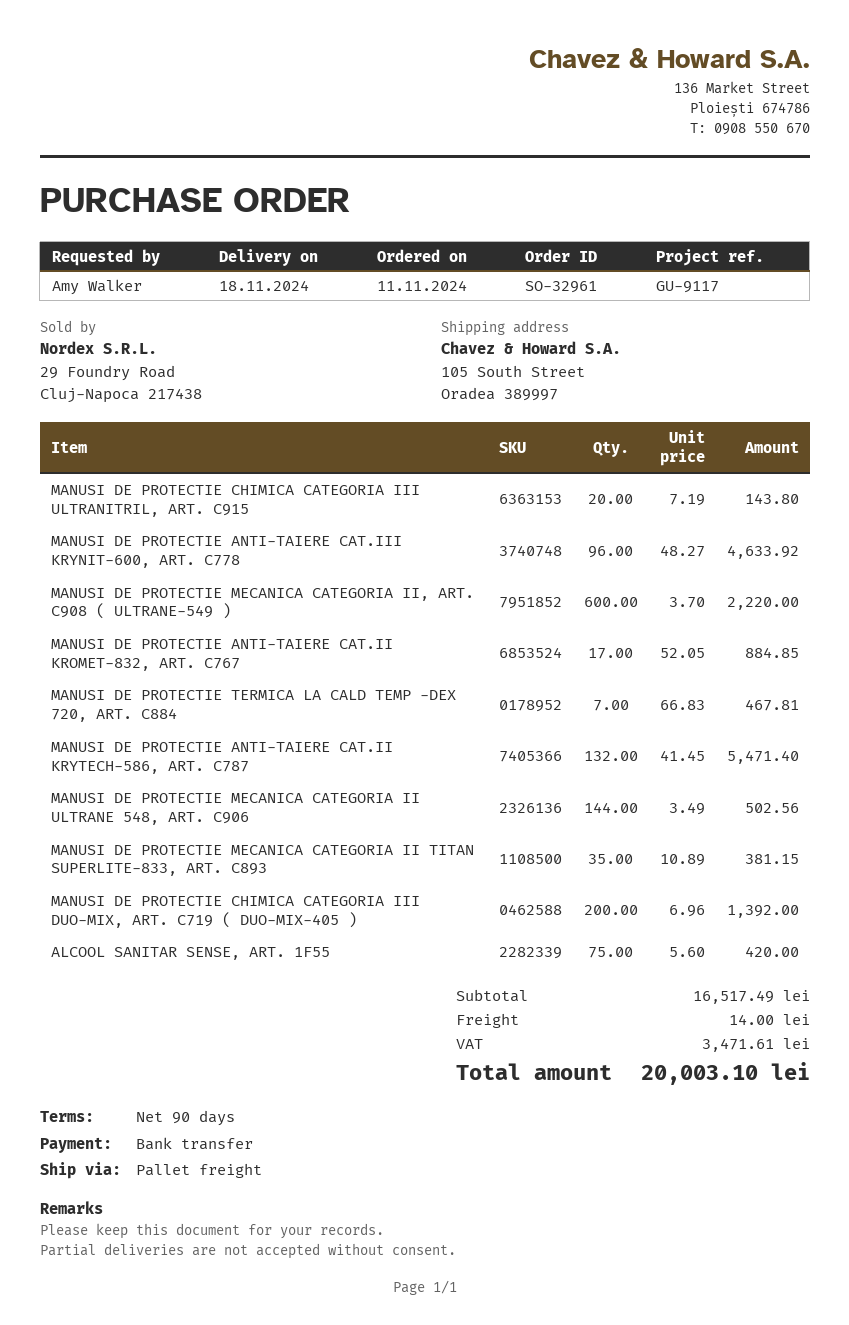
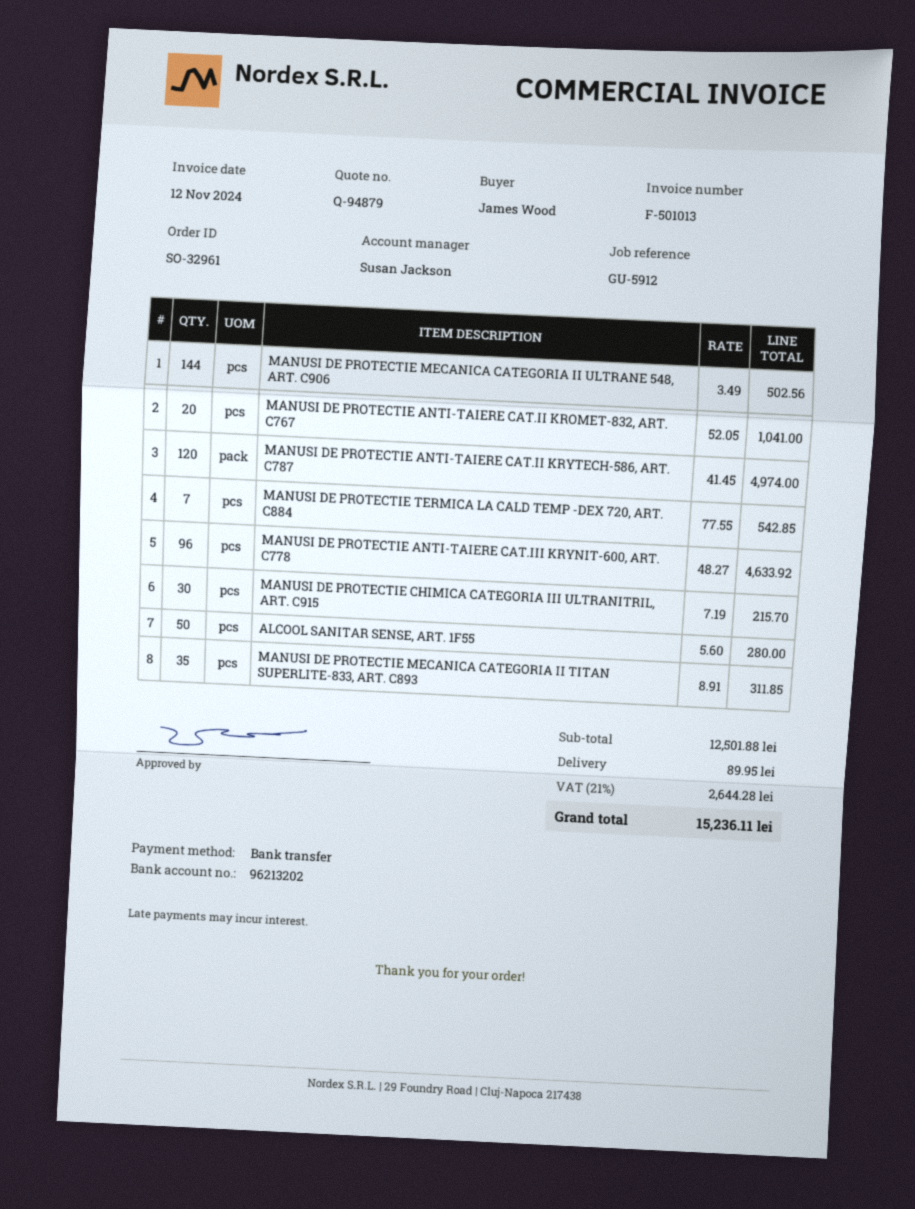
reference: GU-9117 -> GU-5912
ordered by: Amy Walker -> James Wood
MANUSI DE PROTECTIE CHIMICA CATEGORIA III ULTRANITRIL, ART. C915: 20 x 7.19 = 143.80 -> 30 x 7.19 = 215.70
MANUSI DE PROTECTIE MECANICA CATEGORIA II, ART. C908 ( ULTRANE-549 ): 600 x 3.70 = 2220.00 -> none
MANUSI DE PROTECTIE ANTI-TAIERE CAT.II KROMET-832, ART. C767: 17 x 52.05 = 884.85 -> 20 x 52.05 = 1041.00
MANUSI DE PROTECTIE TERMICA LA CALD TEMP -DEX 720, ART. C884: 7 x 66.83 = 467.81 -> 7 x 77.55 = 542.85
MANUSI DE PROTECTIE ANTI-TAIERE CAT.II KRYTECH-586, ART. C787: 132 x 41.45 = 5471.40 -> 120 x 41.45 = 4974.00
MANUSI DE PROTECTIE MECANICA CATEGORIA II TITAN SUPERLITE-833, ART. C893: 35 x 10.89 = 381.15 -> 35 x 8.91 = 311.85
MANUSI DE PROTECTIE CHIMICA CATEGORIA III DUO-MIX, ART. C719 ( DUO-MIX-405 ): 200 x 6.96 = 1392.00 -> none
ALCOOL SANITAR SENSE, ART. 1F55: 75 x 5.60 = 420.00 -> 50 x 5.60 = 280.00
subtotal: 16517.49 -> 12501.88
shipping: 14.00 -> 89.95
tax: 3471.61 -> 2644.28
total: 20003.10 -> 15236.11

